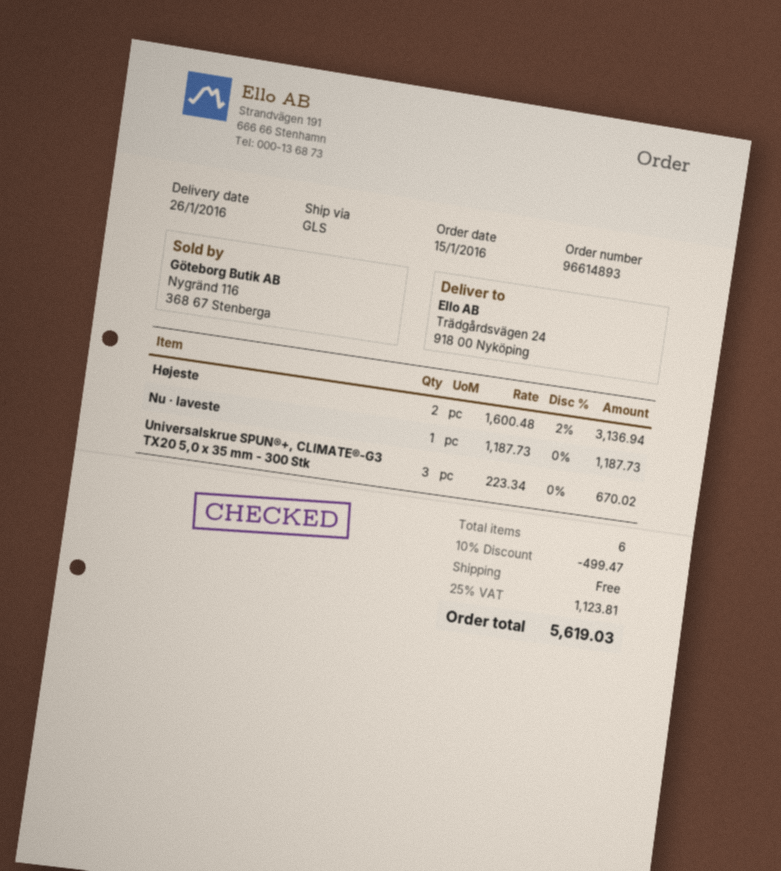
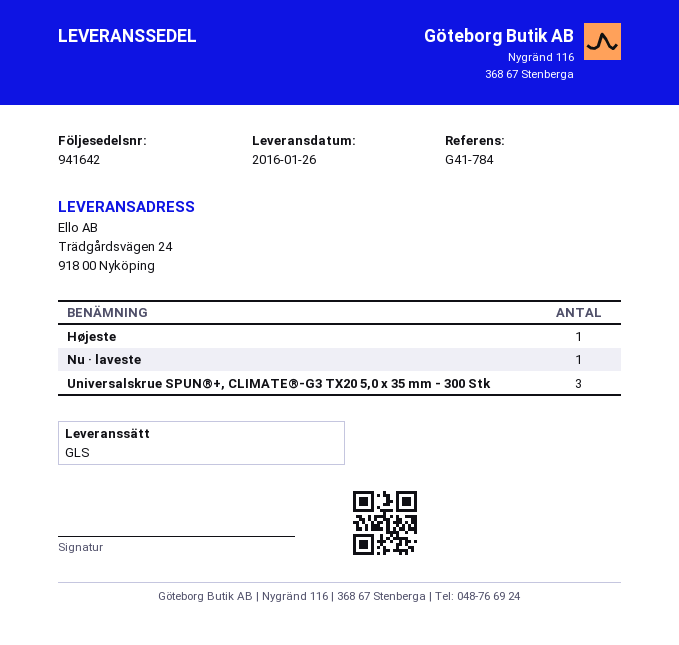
Højeste: 2 -> 1

